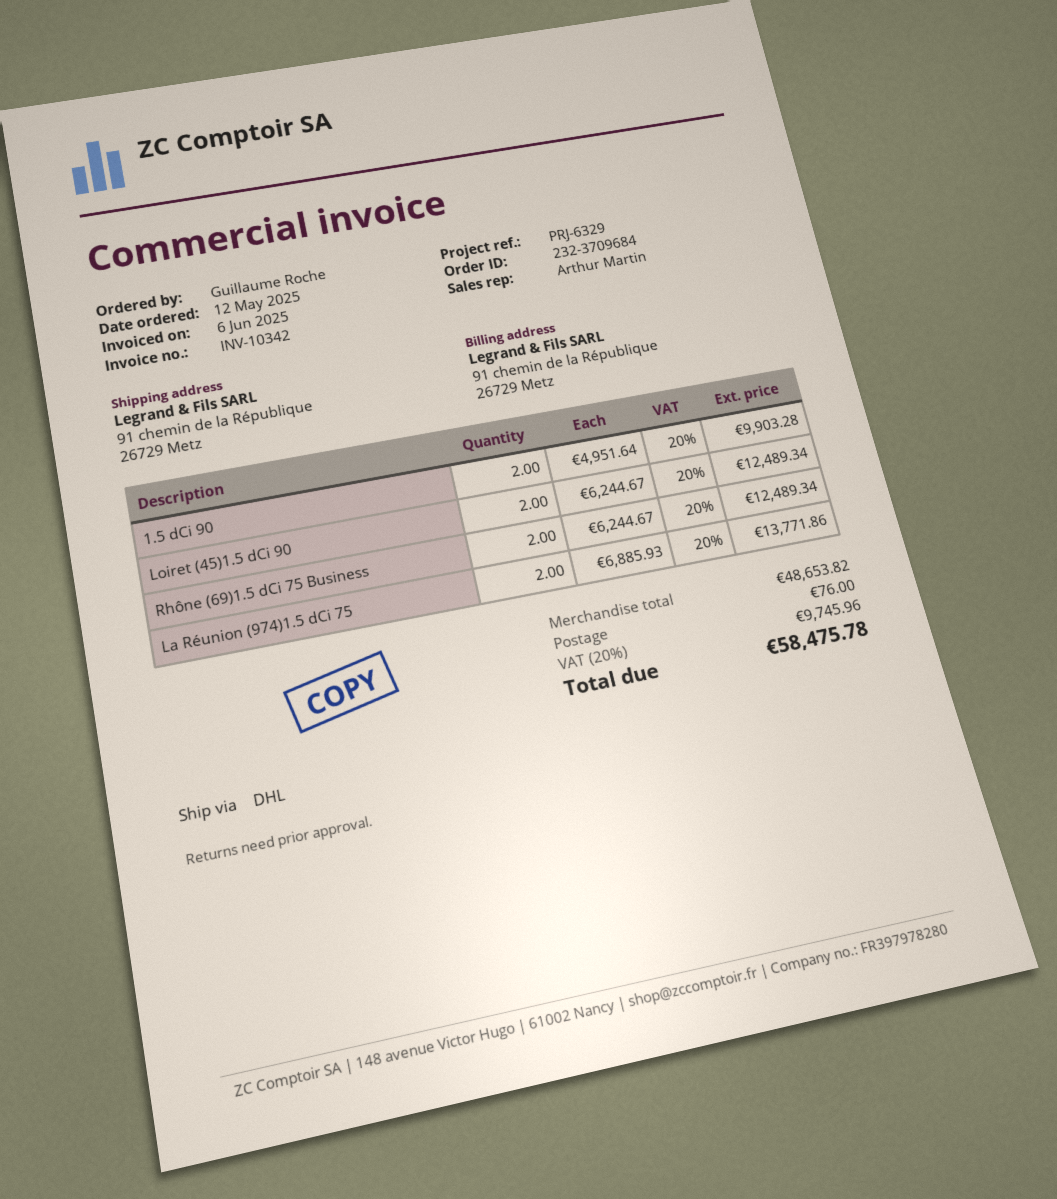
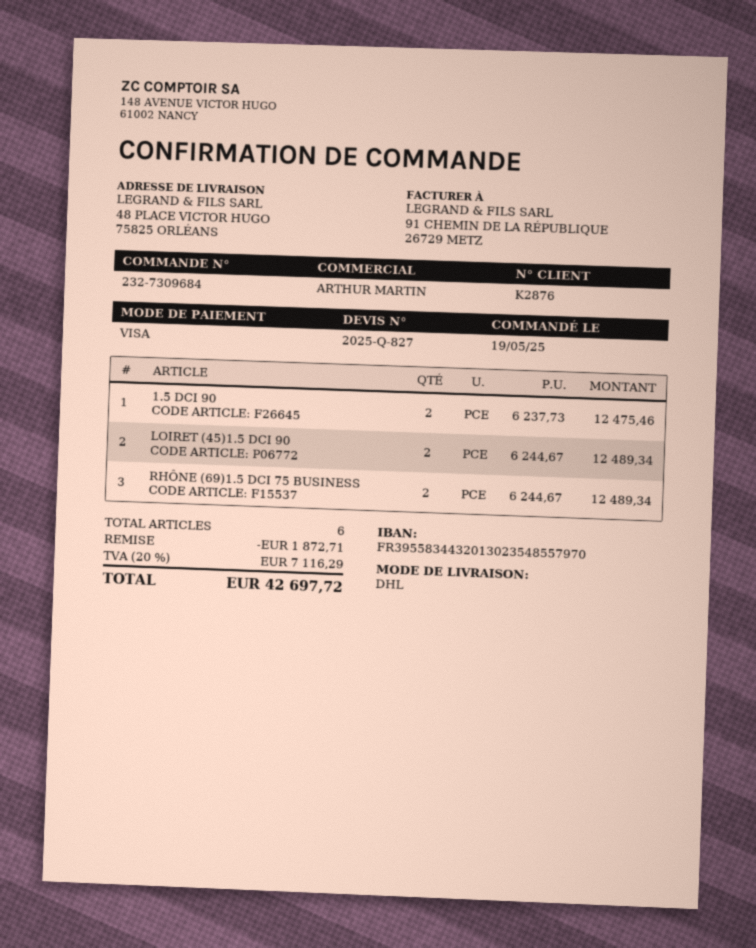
order number: 232-3709684 -> 232-7309684
order date: 2025-05-12 -> 2025-05-19
ship to: 91 chemin de la République, 26729 Metz -> 48 PLACE VICTOR HUGO, 75825 ORLÉANS
1.5 dCi 90: 2 x 4951.64 = 9903.28 -> 2 x 6237.73 = 12475.46
La Réunion (974)1.5 dCi 75: 2 x 6885.93 = 13771.86 -> none
discount: none -> 1872.71
shipping: 76.00 -> none
tax: 20% = 9745.96 -> 20% = 7116.29
total: 58475.78 -> 42697.72

